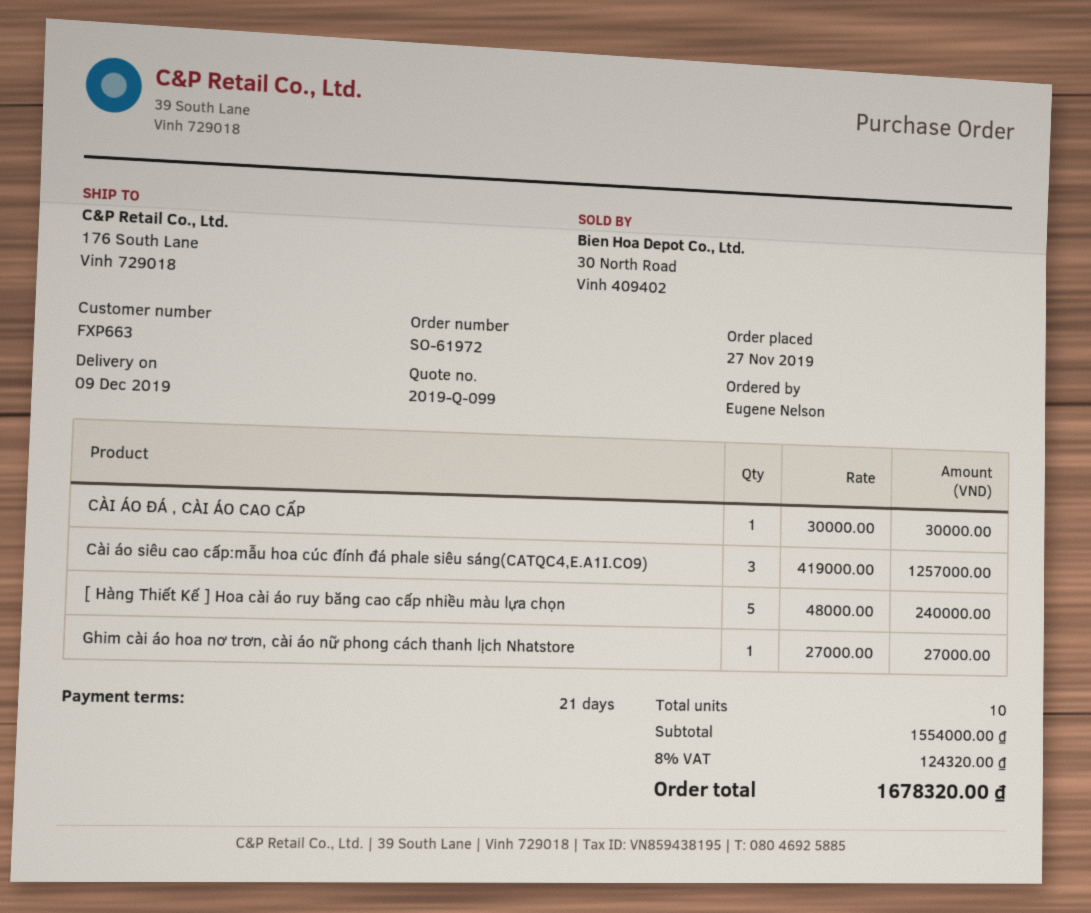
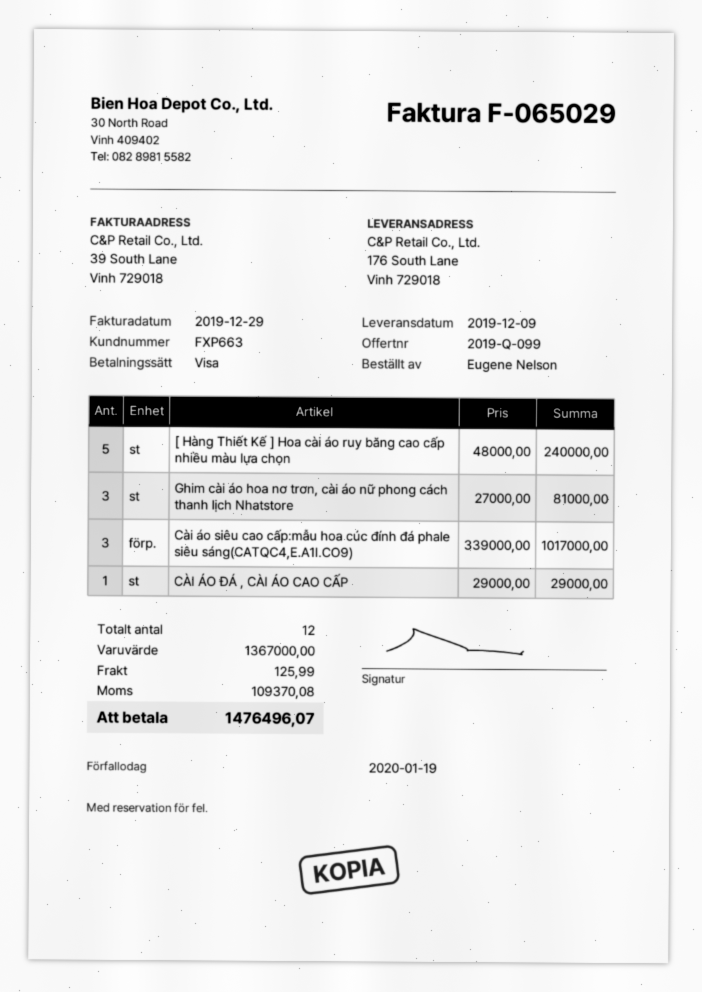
CÀI ÁO ĐÁ , CÀI ÁO CAO CẤP: 1 x 30000.00 = 30000.00 -> 1 x 29000.00 = 29000.00
Cài áo siêu cao cấp:mẫu hoa cúc đính đá phale siêu sáng(CATQC4,E.A1I.CO9): 3 x 419000.00 = 1257000.00 -> 3 x 339000.00 = 1017000.00
Ghim cài áo hoa nơ trơn, cài áo nữ phong cách thanh lịch Nhatstore: 1 x 27000.00 = 27000.00 -> 3 x 27000.00 = 81000.00
total quantity: 10 -> 12
subtotal: 1554000.00 -> 1367000.00
shipping: none -> 125.99
tax: 124320.00 -> 109370.08
total: 1678320.00 -> 1476496.07

